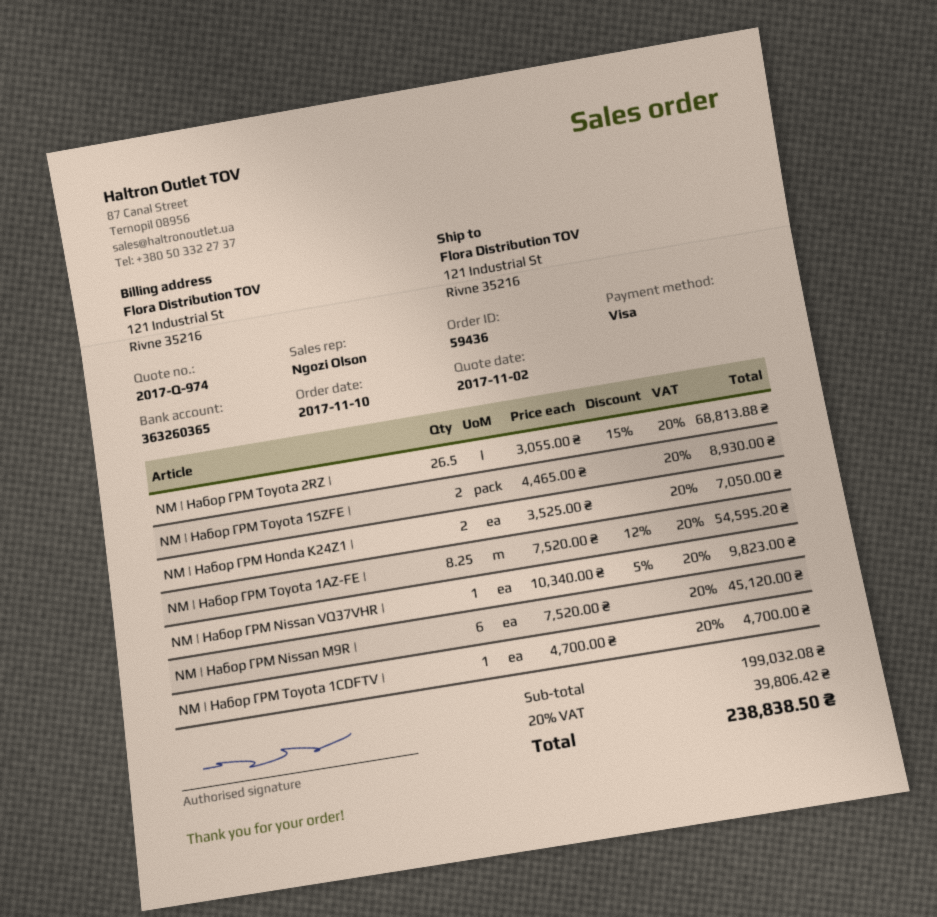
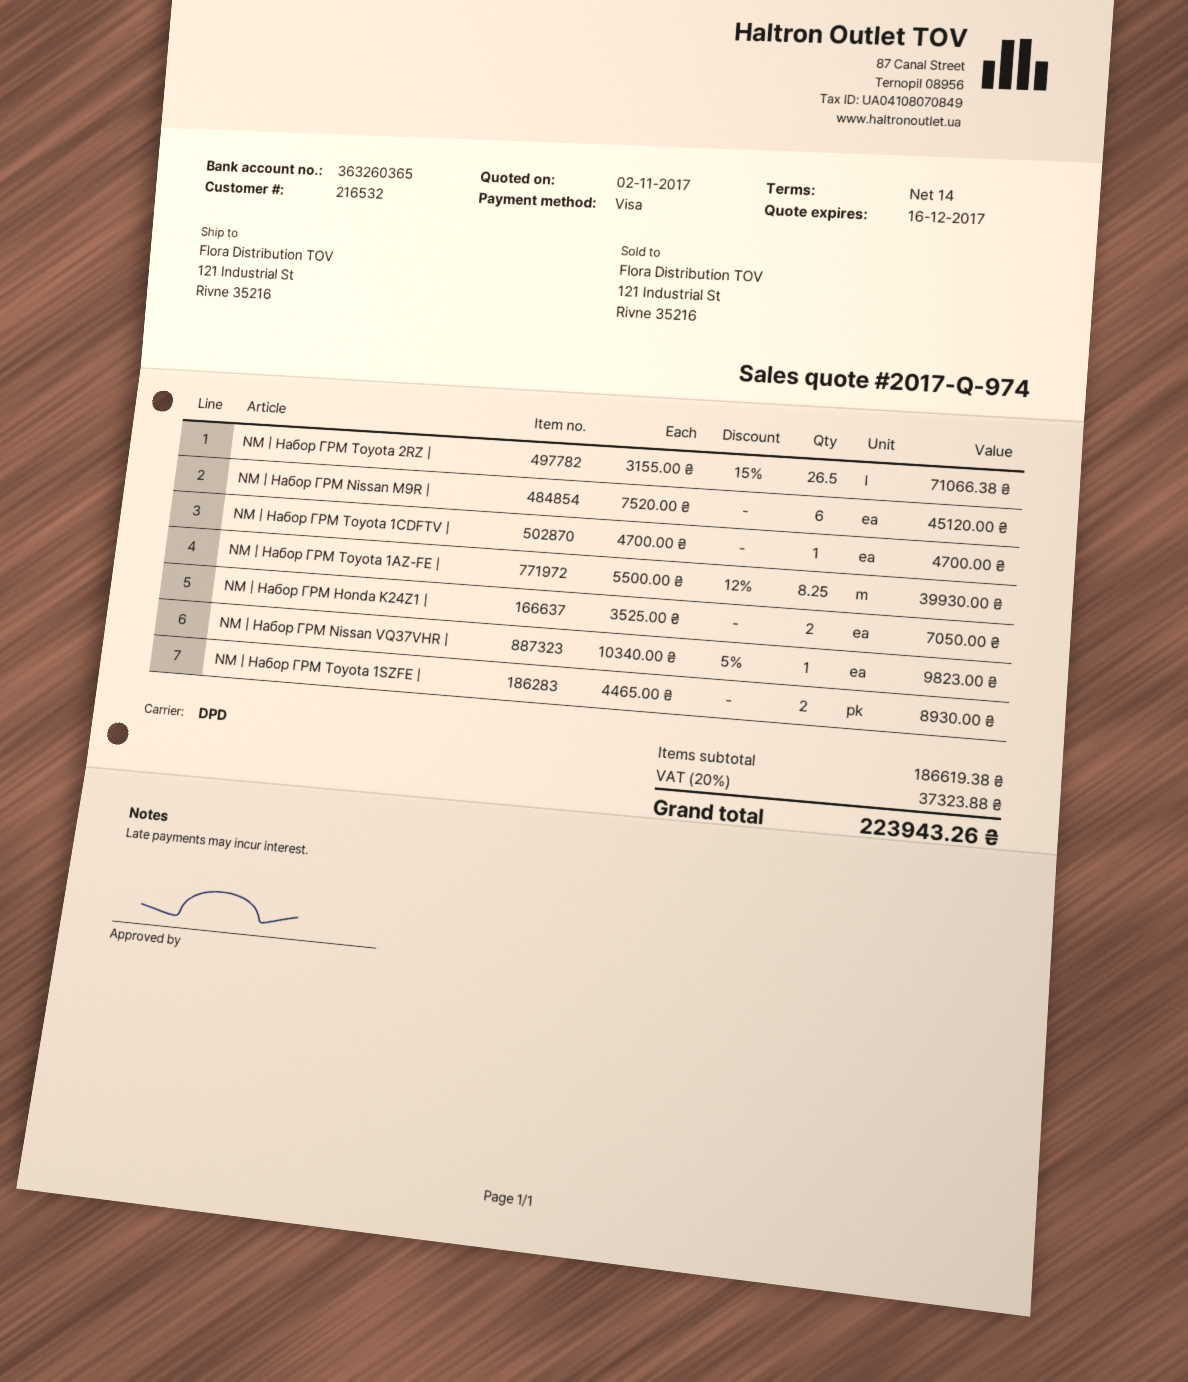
NM | Набор ГРМ Toyota 2RZ |: 26.5 x 3055.00 - 15% = 68813.88 -> 26.5 x 3155.00 - 15% = 71066.38
NM | Набор ГРМ Toyota 1AZ-FE |: 8.25 x 7520.00 - 12% = 54595.20 -> 8.25 x 5500.00 - 12% = 39930.00
subtotal: 199032.08 -> 186619.38
tax: 20% = 39806.42 -> 20% = 37323.88
total: 238838.50 -> 223943.26

